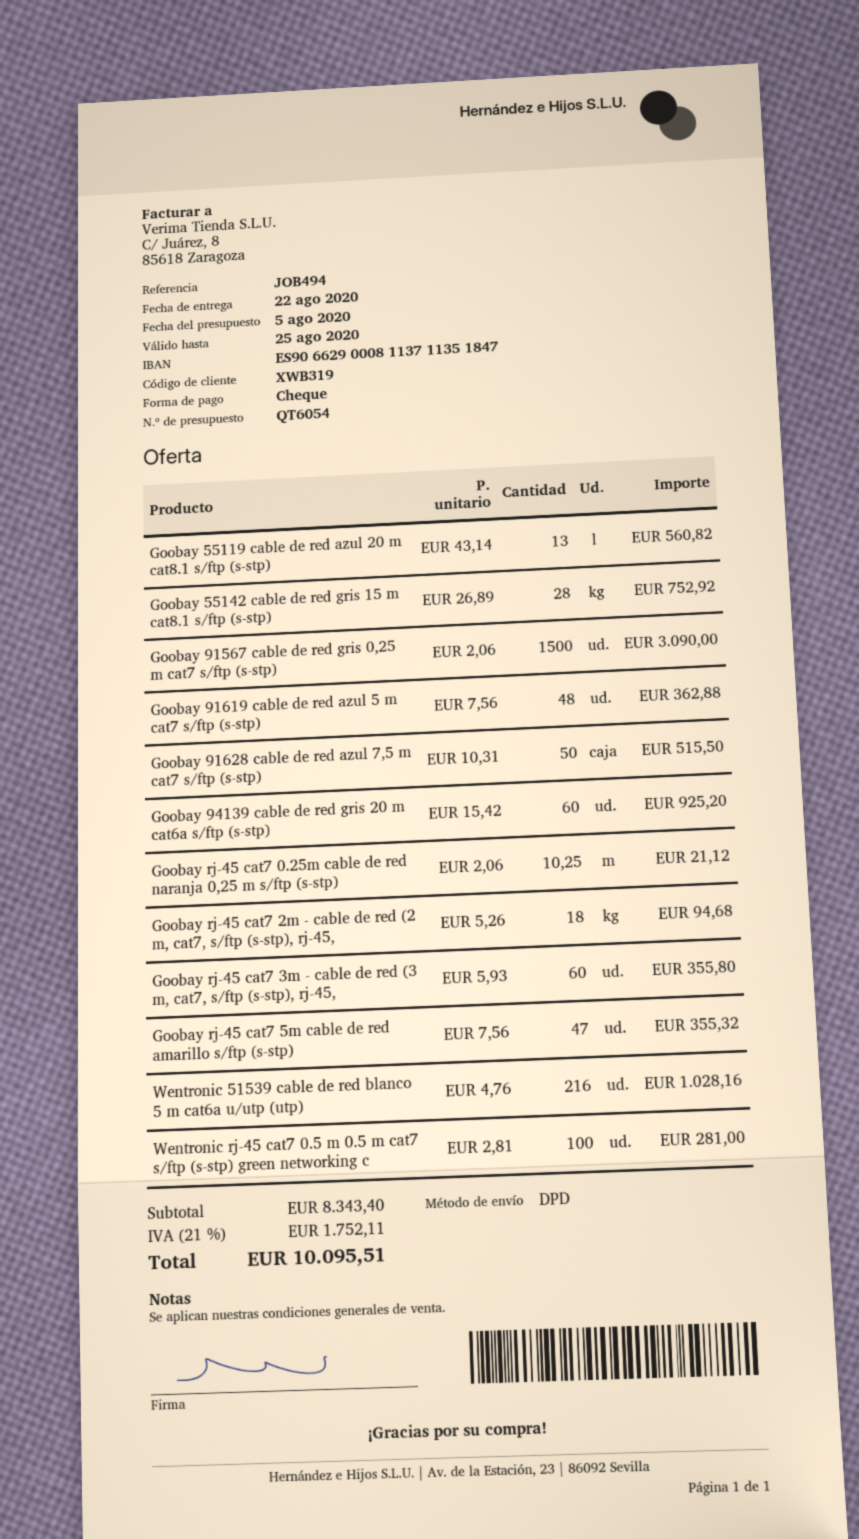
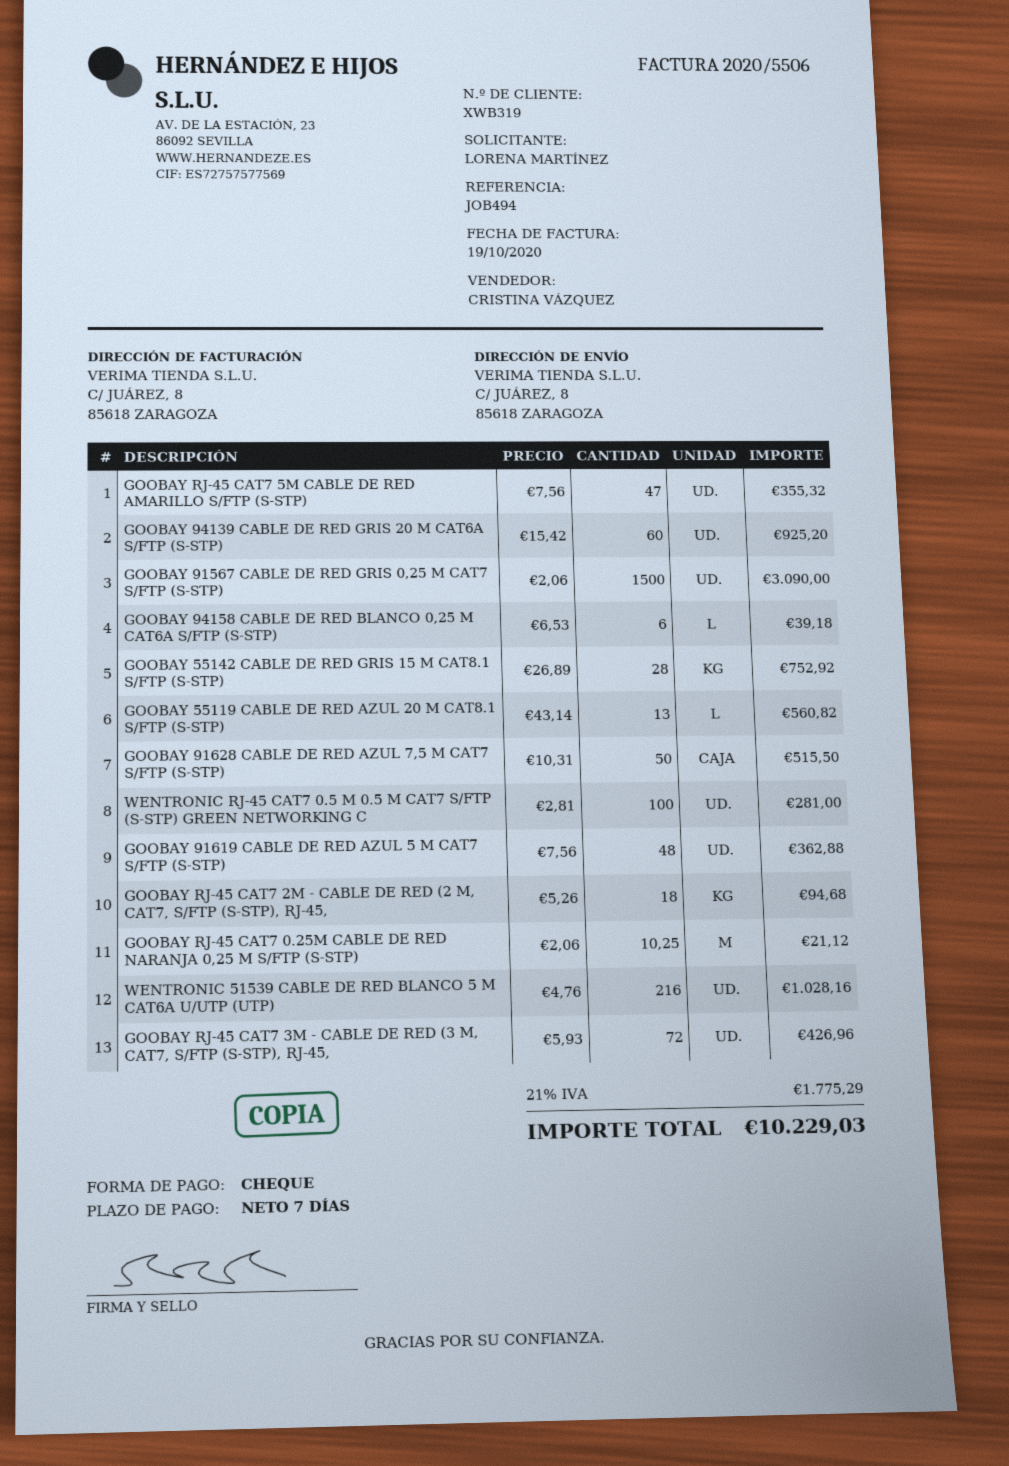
Goobay rj-45 cat7 3m - cable de red (3 m, cat7, s/ftp (s-stp), rj-45,: 60 x 5.93 = 355.80 -> 72 x 5.93 = 426.96
GOOBAY 94158 CABLE DE RED BLANCO 0,25 M CAT6A S/FTP (S-STP): none -> 6 x 6.53 = 39.18
tax: 21% = 1752.11 -> 21% = 1775.29
total: 10095.51 -> 10229.03

